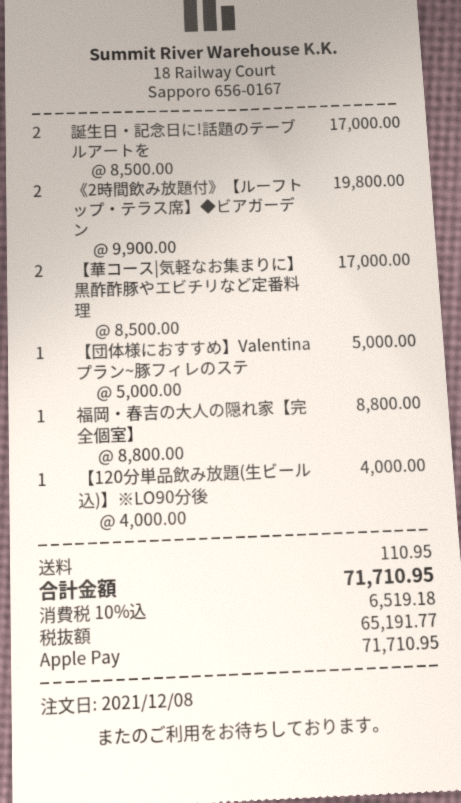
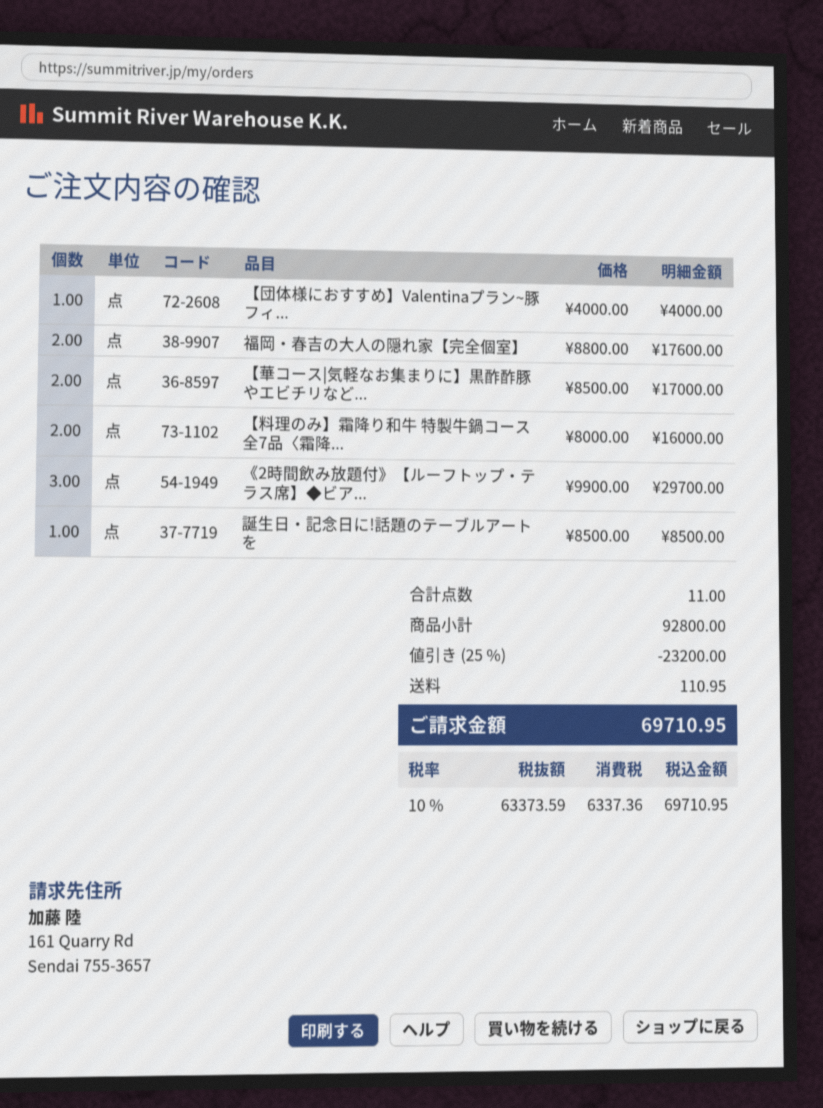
誕生日・記念日に!話題のテーブルアートを: 2 x 8500.00 = 17000.00 -> 1 x 8500.00 = 8500.00
《2時間飲み放題付》【ルーフトップ・テラス席】◆ビアガーデン: 2 x 9900.00 = 19800.00 -> 3 x 9900.00 = 29700.00
【団体様におすすめ】Valentinaプラン~豚フィレのステ: 1 x 5000.00 = 5000.00 -> 1 x 4000.00 = 4000.00
福岡・春吉の大人の隠れ家【完全個室】: 1 x 8800.00 = 8800.00 -> 2 x 8800.00 = 17600.00
【120分単品飲み放題(生ビール込)】※LO90分後: 1 x 4000.00 = 4000.00 -> none
【料理のみ】霜降り和牛 特製牛鍋コース 全7品〈霜降...: none -> 2 x 8000.00 = 16000.00
discount: none -> 25% = 23200.00
net: 65191.77 -> 63373.59
tax: 10% = 6519.18 -> 10% = 6337.36
total: 71710.95 -> 69710.95

